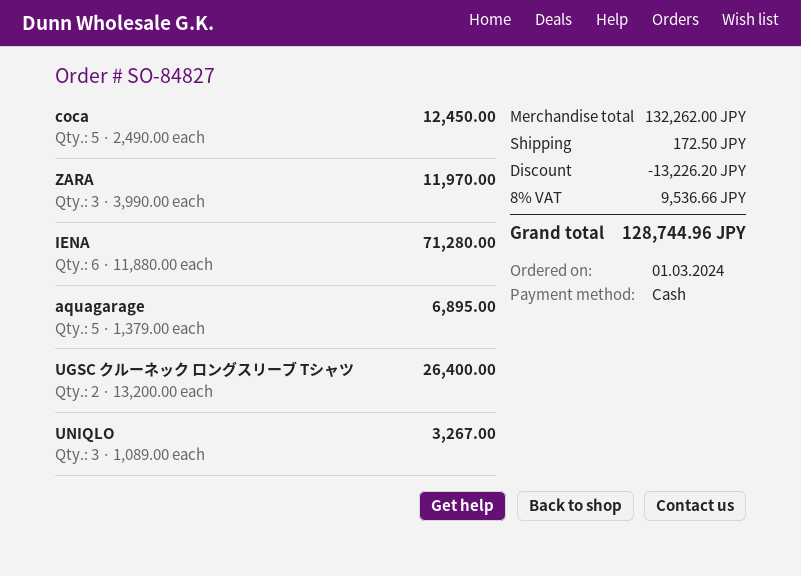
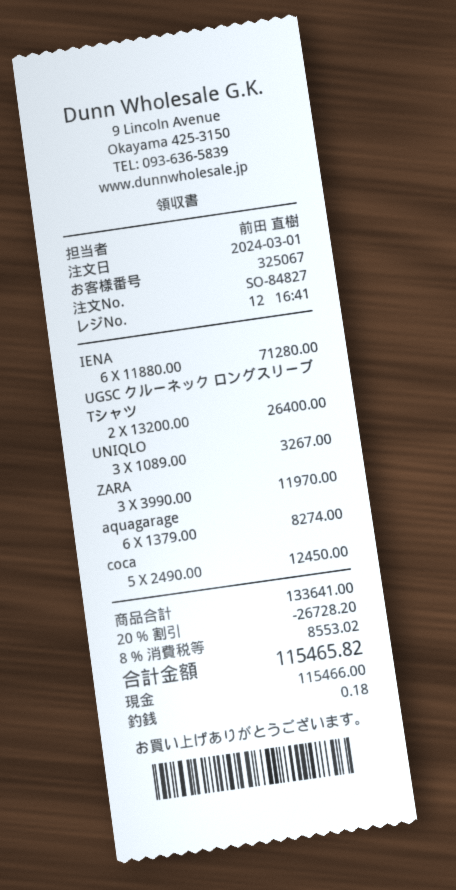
aquagarage: 5 x 1379.00 = 6895.00 -> 6 x 1379.00 = 8274.00
subtotal: 132262.00 -> 133641.00
discount: 13226.20 -> 26728.20
shipping: 172.50 -> none
tax: 8% = 9536.66 -> 8% = 8553.02
total: 128744.96 -> 115465.82

